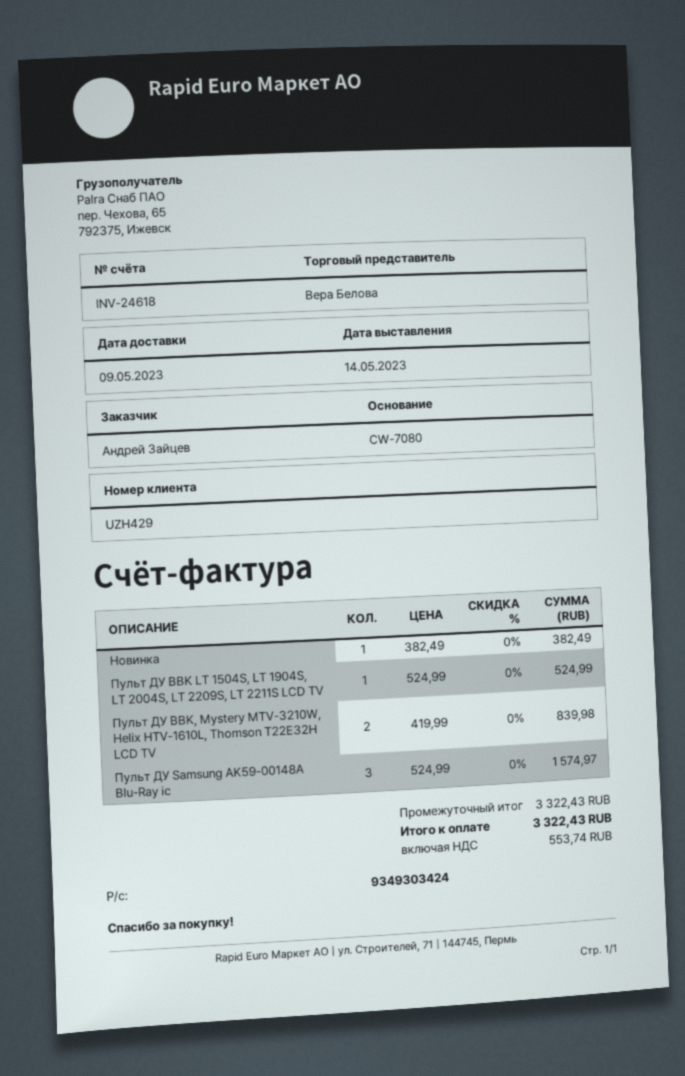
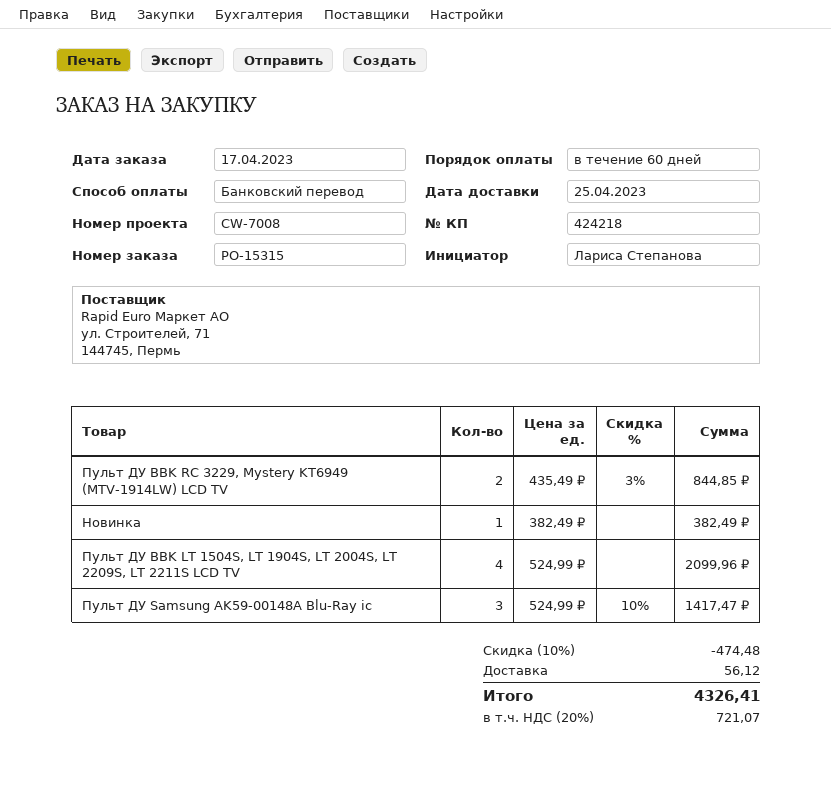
delivery date: 2023-05-09 -> 2023-04-25
reference: CW-7080 -> CW-7008
ordered by: Андрей Зайцев -> Лариса Степанова
Пульт ДУ BBK LT 1504S, LT 1904S, LT 2004S, LT 2209S, LT 2211S LCD TV: 1 x 524.99 = 524.99 -> 4 x 524.99 = 2099.96
Пульт ДУ BBK, Mystery MTV-3210W, Helix HTV-1610L, Thomson T22E32H LCD TV: 2 x 419.99 = 839.98 -> none
Пульт ДУ Samsung AK59-00148A Blu-Ray ic: 3 x 524.99 = 1574.97 -> 3 x 524.99 - 10% = 1417.47
Пульт ДУ BBK RC 3229, Mystery KT6949 (MTV-1914LW) LCD TV: none -> 2 x 435.49 - 3% = 844.85
discount: none -> 10% = 474.48
shipping: none -> 56.12
tax: 553.74 -> 721.07
total: 3322.43 -> 4326.41

